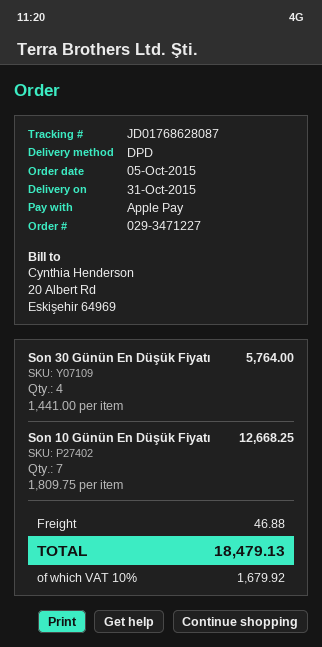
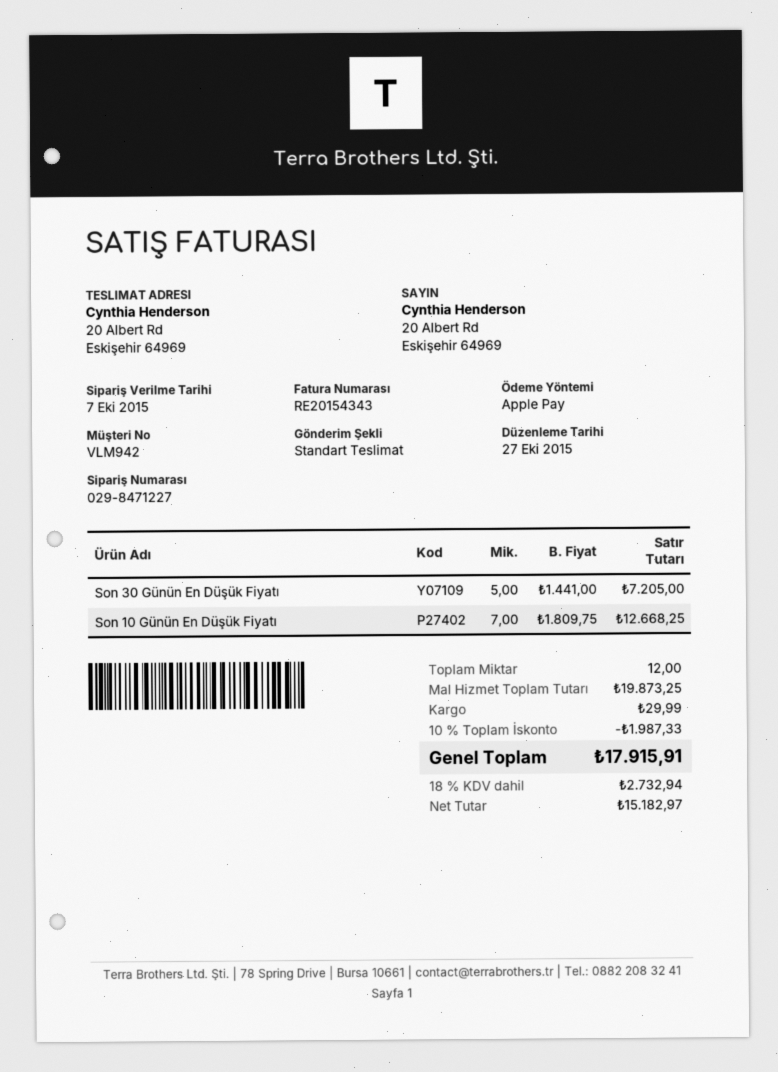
order number: 029-3471227 -> 029-8471227
order date: 2015-10-05 -> 2015-10-07
shipping method: DPD -> standard
Son 30 Günün En Düşük Fiyatı: 4 x 1441.00 = 5764.00 -> 5 x 1441.00 = 7205.00
discount: none -> 10% = 1987.33
shipping: 46.88 -> 29.99
tax: 10% = 1679.92 -> 18% = 2732.94
total: 18479.13 -> 17915.91

